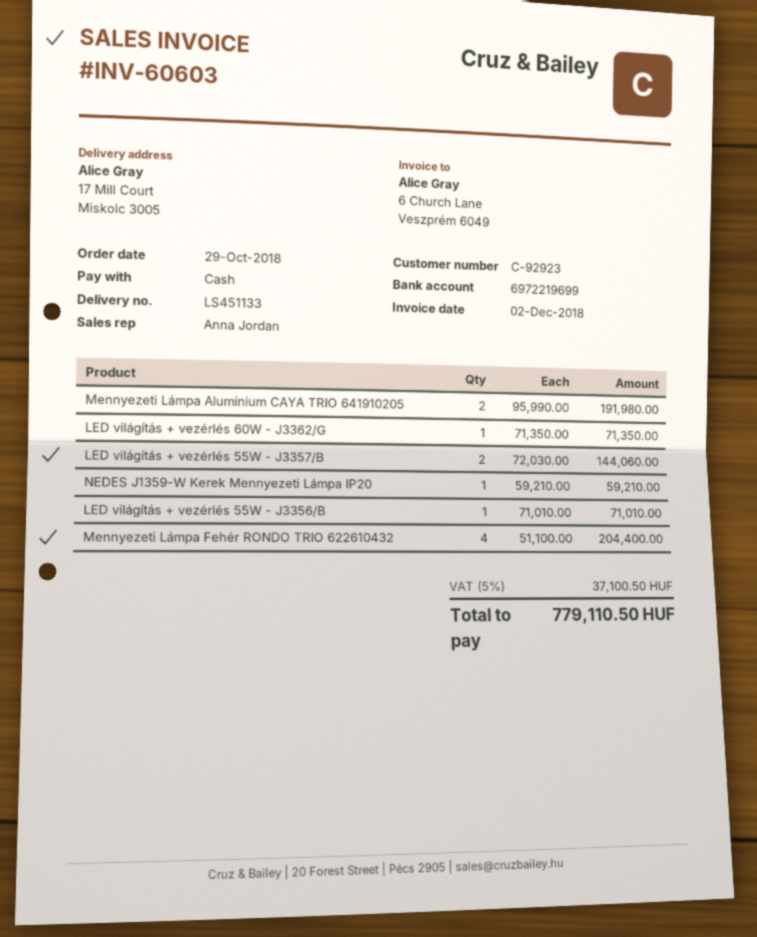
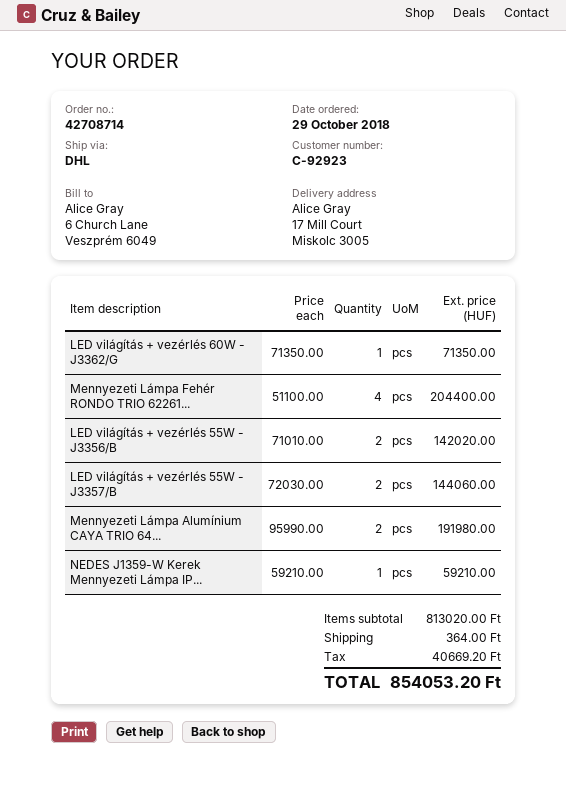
LED világítás + vezérlés 55W - J3356/B: 1 x 71010.00 = 71010.00 -> 2 x 71010.00 = 142020.00
shipping: none -> 364.00
tax: 37100.50 -> 40669.20
total: 779110.50 -> 854053.20

